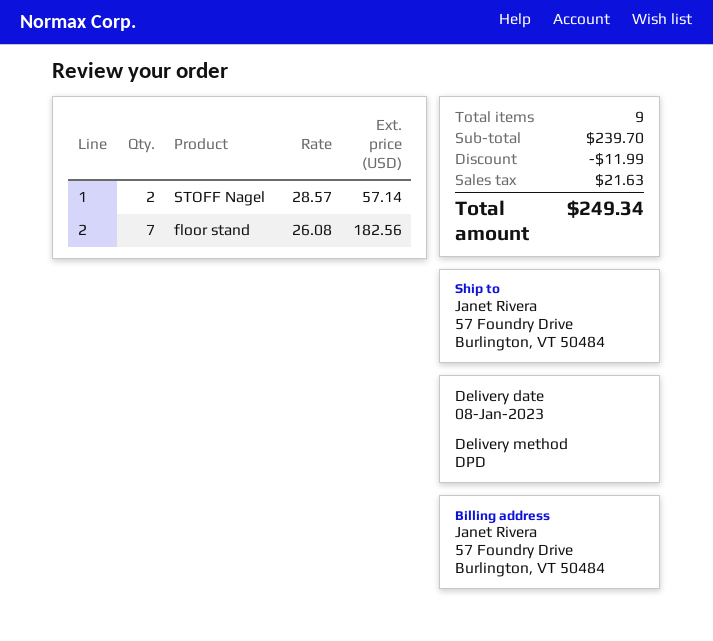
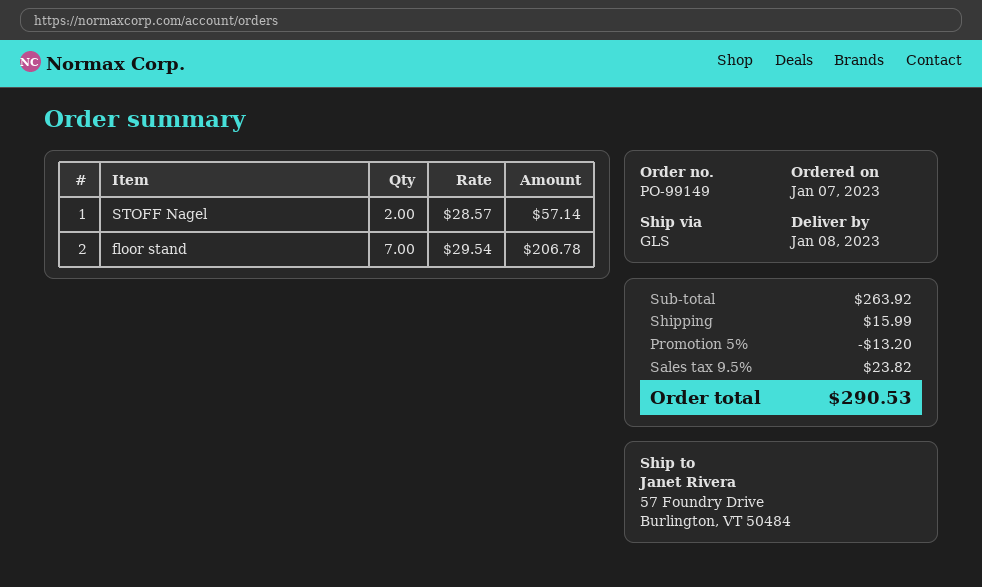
shipping method: DPD -> GLS
floor stand: 7 x 26.08 = 182.56 -> 7 x 29.54 = 206.78
subtotal: 239.70 -> 263.92
discount: 11.99 -> 13.20
shipping: none -> 15.99
tax: 21.63 -> 23.82
total: 249.34 -> 290.53

